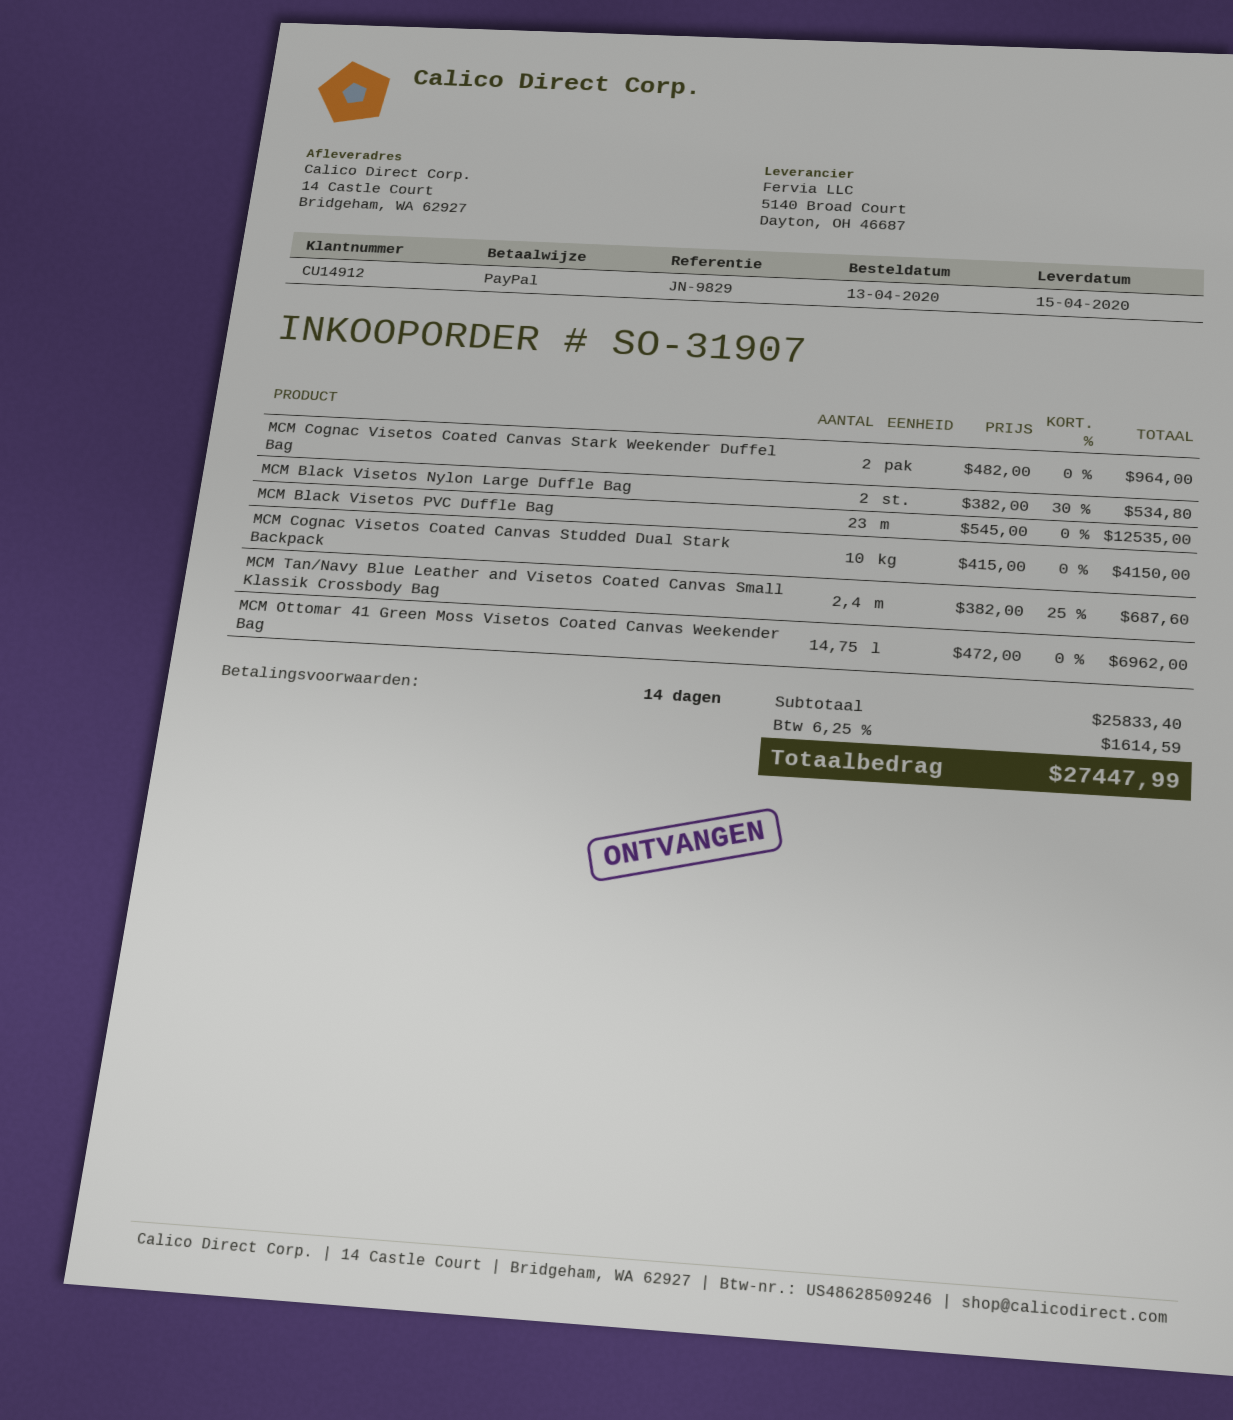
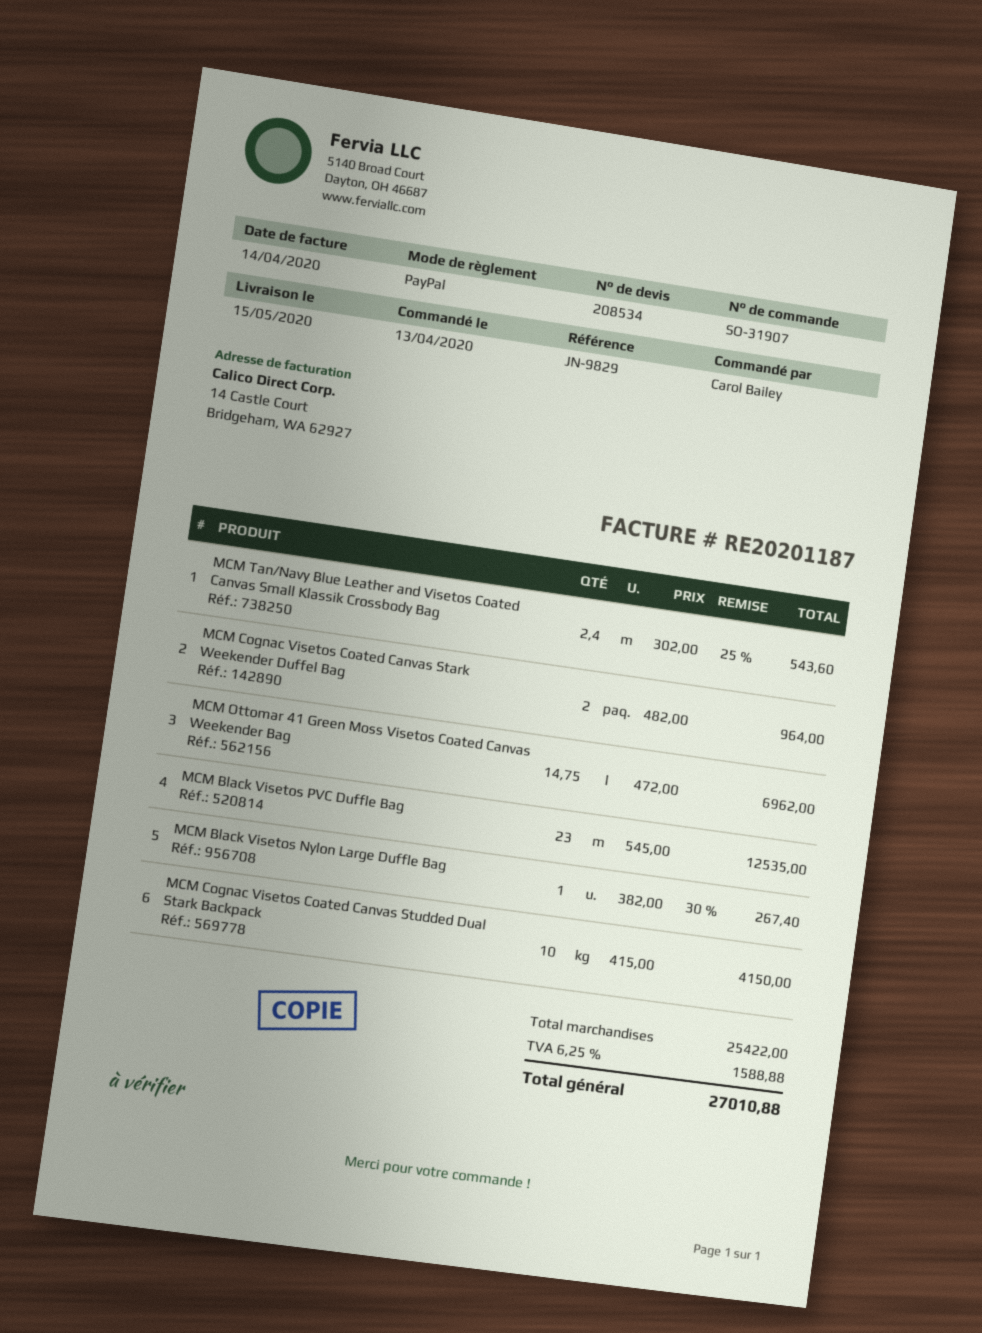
delivery date: 2020-04-15 -> 2020-05-15
MCM Black Visetos Nylon Large Duffle Bag: 2 x 382.00 - 30% = 534.80 -> 1 x 382.00 - 30% = 267.40
MCM Tan/Navy Blue Leather and Visetos Coated Canvas Small Klassik Crossbody Bag: 2.4 x 382.00 - 25% = 687.60 -> 2.4 x 302.00 - 25% = 543.60
subtotal: 25833.40 -> 25422.00
tax: 6.25% = 1614.59 -> 6.25% = 1588.88
total: 27447.99 -> 27010.88

